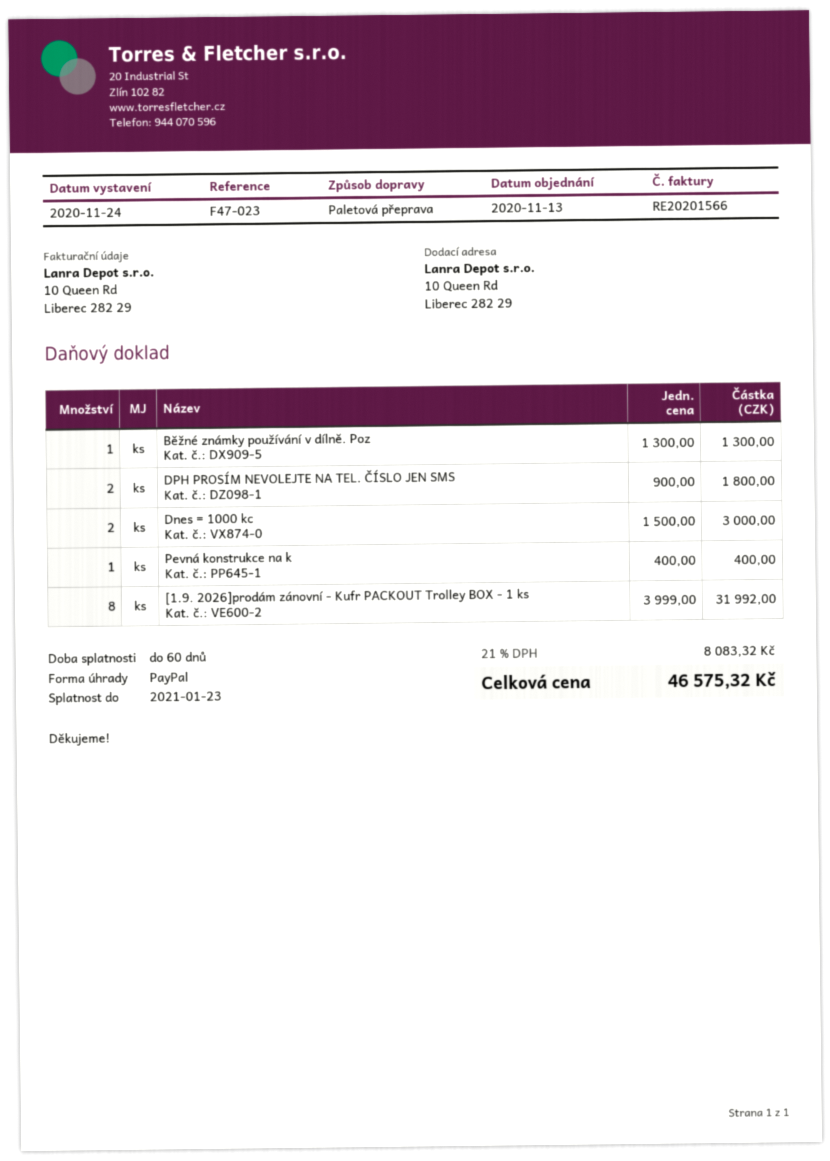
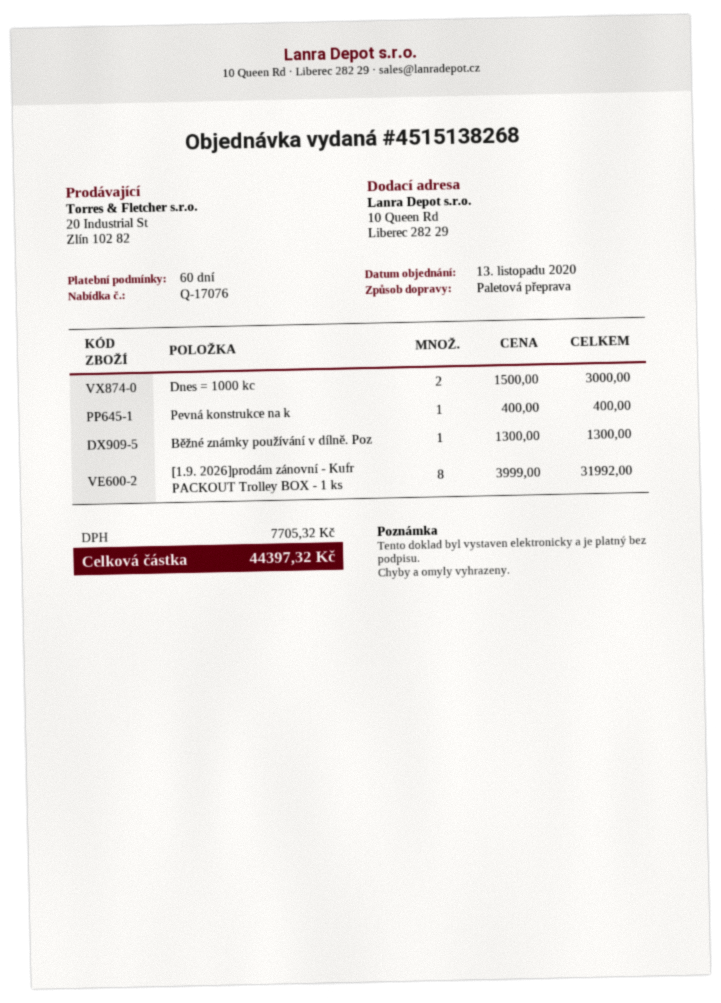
DPH PROSÍM NEVOLEJTE NA TEL. ČÍSLO JEN SMS: 2 x 900.00 = 1800.00 -> none
tax: 8083.32 -> 7705.32
total: 46575.32 -> 44397.32

